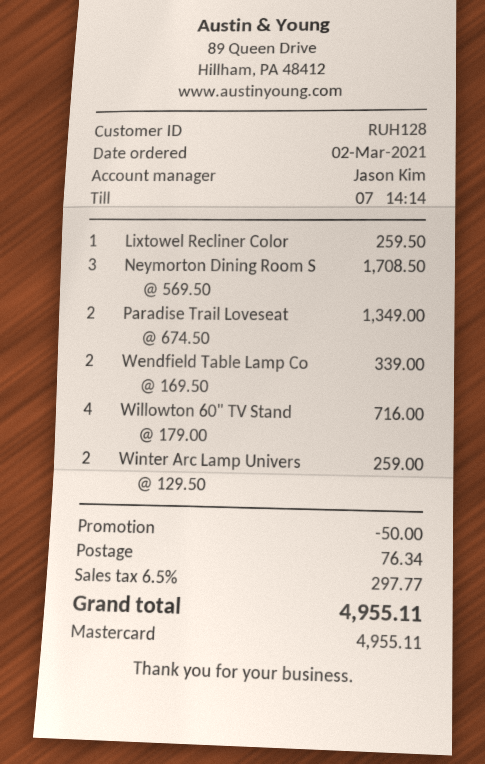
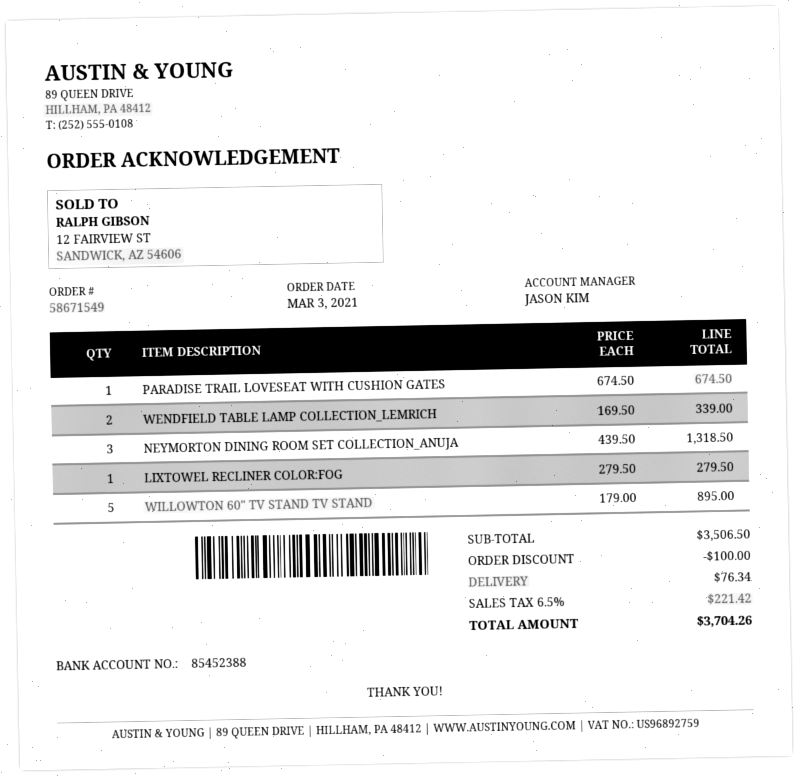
order date: 2021-03-02 -> 2021-03-03
Lixtowel Recliner Color: 1 x 259.50 = 259.50 -> 1 x 279.50 = 279.50
Neymorton Dining Room S: 3 x 569.50 = 1708.50 -> 3 x 439.50 = 1318.50
Paradise Trail Loveseat: 2 x 674.50 = 1349.00 -> 1 x 674.50 = 674.50
Willowton 60" TV Stand: 4 x 179.00 = 716.00 -> 5 x 179.00 = 895.00
Winter Arc Lamp Univers: 2 x 129.50 = 259.00 -> none
discount: 50.00 -> 100.00
tax: 6.5% = 297.77 -> 6.5% = 221.42
total: 4955.11 -> 3704.26

